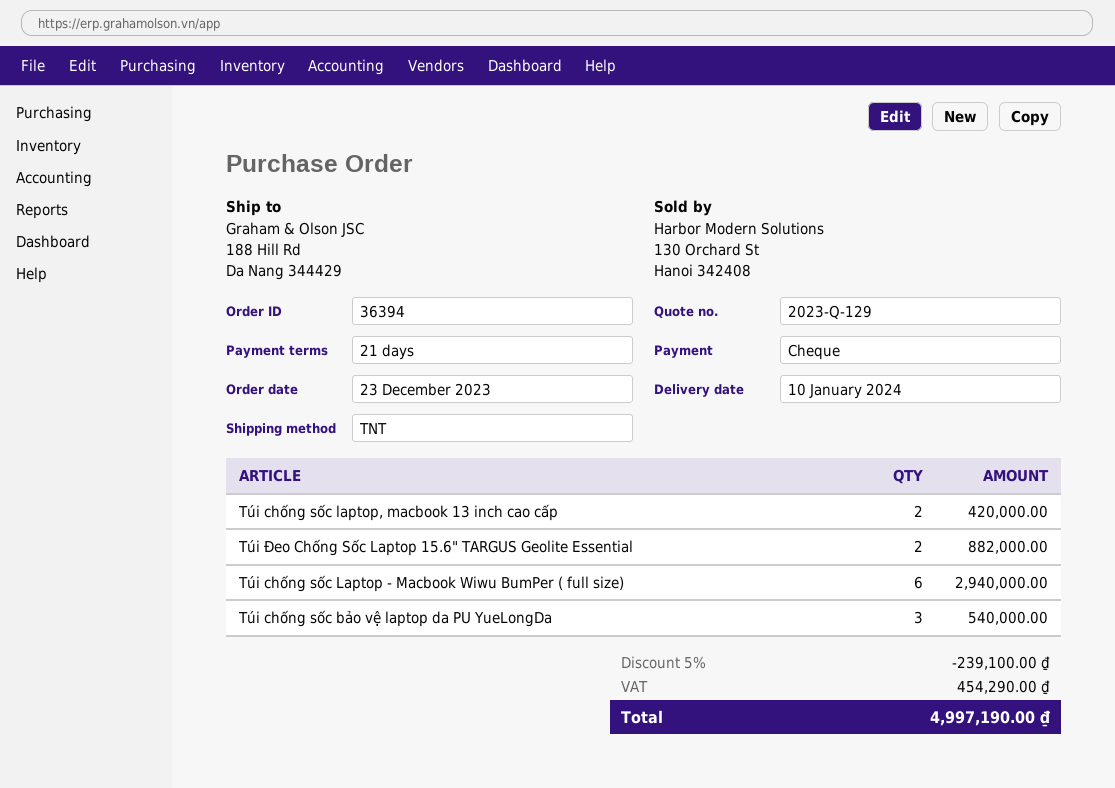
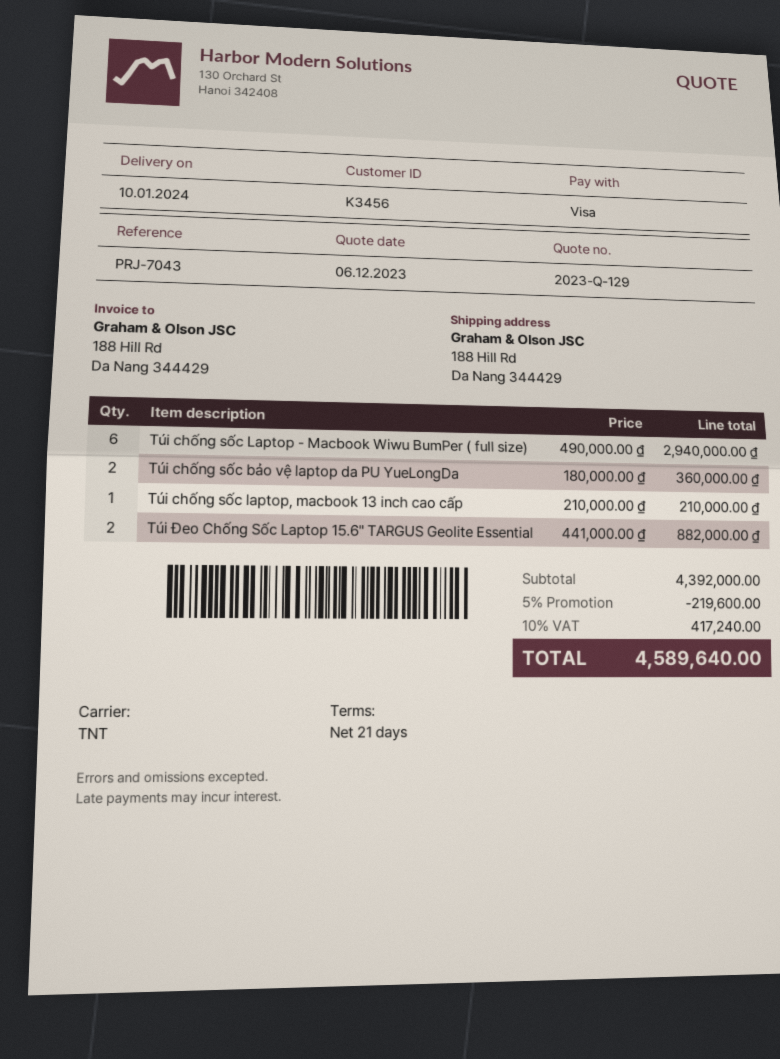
payment method: cheque -> Visa
Túi chống sốc laptop, macbook 13 inch cao cấp: 2 for 420000.00 -> 1 for 210000.00
Túi chống sốc bảo vệ laptop da PU YueLongDa: 3 for 540000.00 -> 2 for 360000.00
discount: 5% = 239100.00 -> 5% = 219600.00
tax: 454290.00 -> 417240.00
total: 4997190.00 -> 4589640.00

